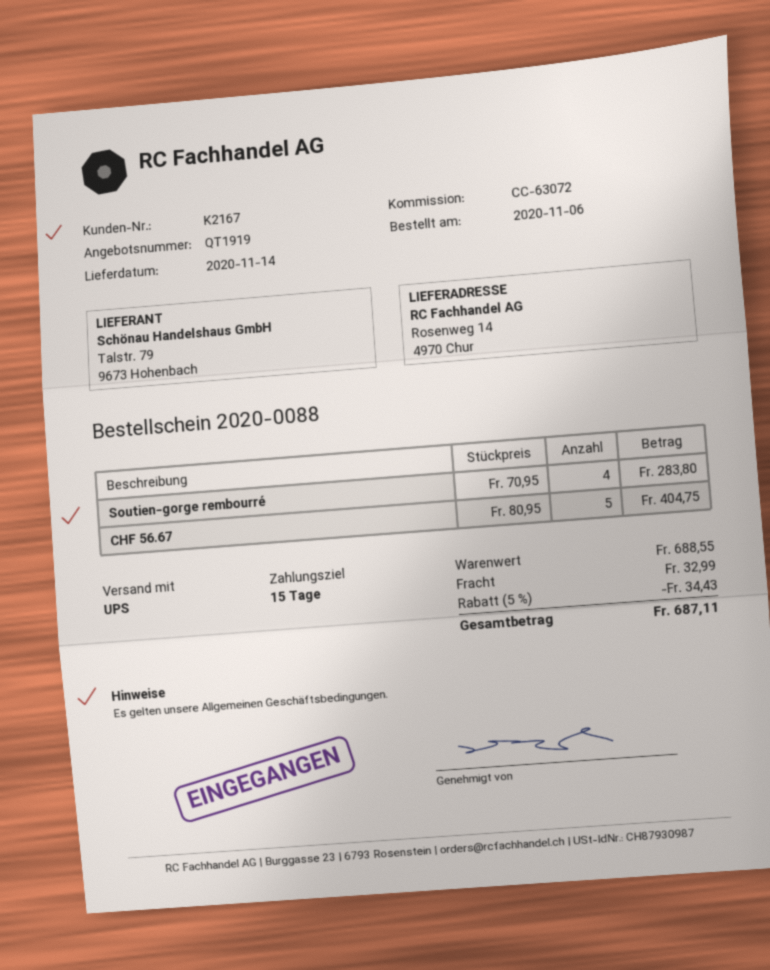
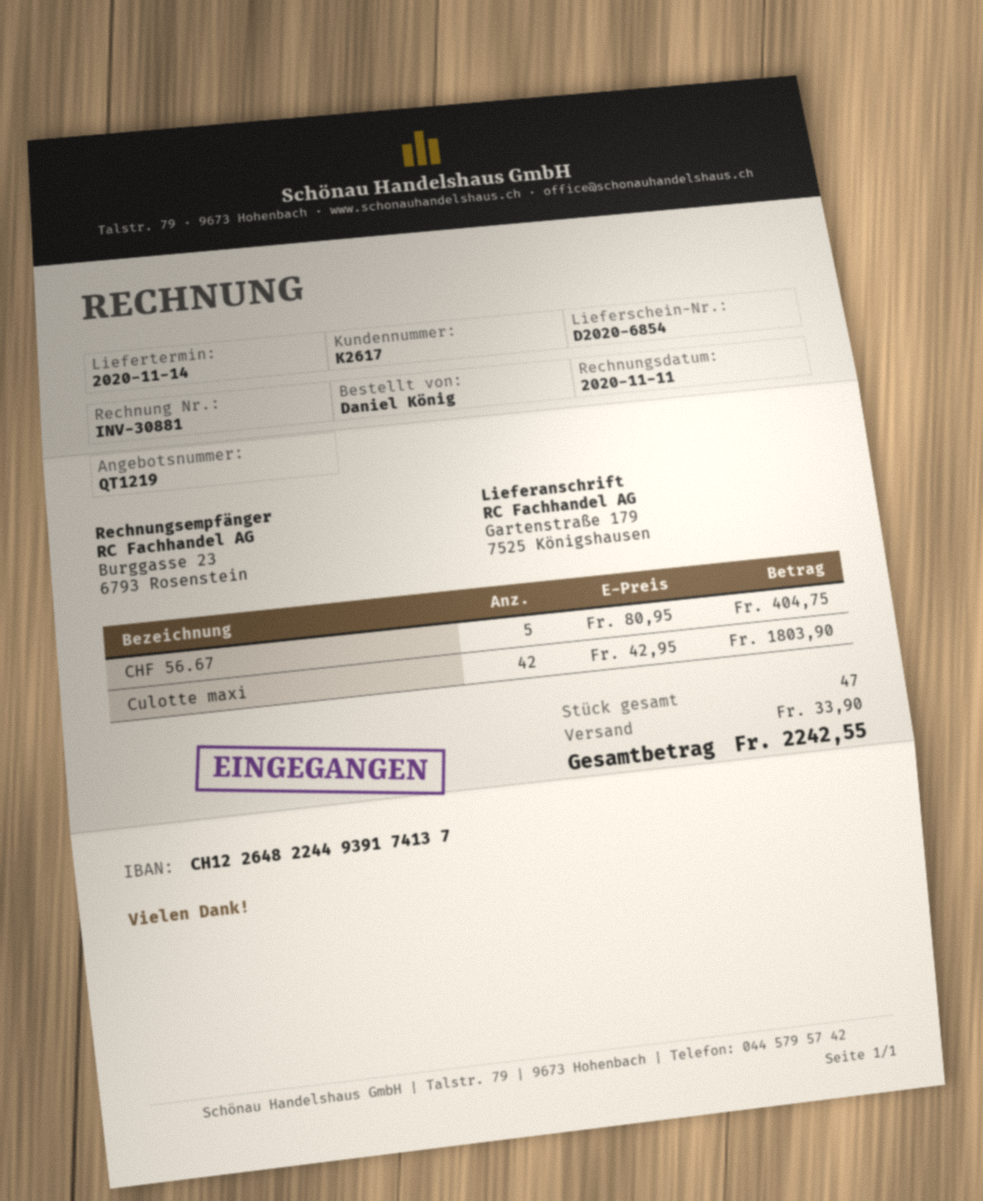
quote number: QT1919 -> QT1219
customer number: K2167 -> K2617
ship to: Rosenweg 14, 4970 Chur -> Gartenstraße 179, 7525 Königshausen
Soutien-gorge rembourré: 4 x 70.95 = 283.80 -> none
Culotte maxi: none -> 42 x 42.95 = 1803.90
discount: 5% = 34.43 -> none
shipping: 32.99 -> 33.90
total: 687.11 -> 2242.55

